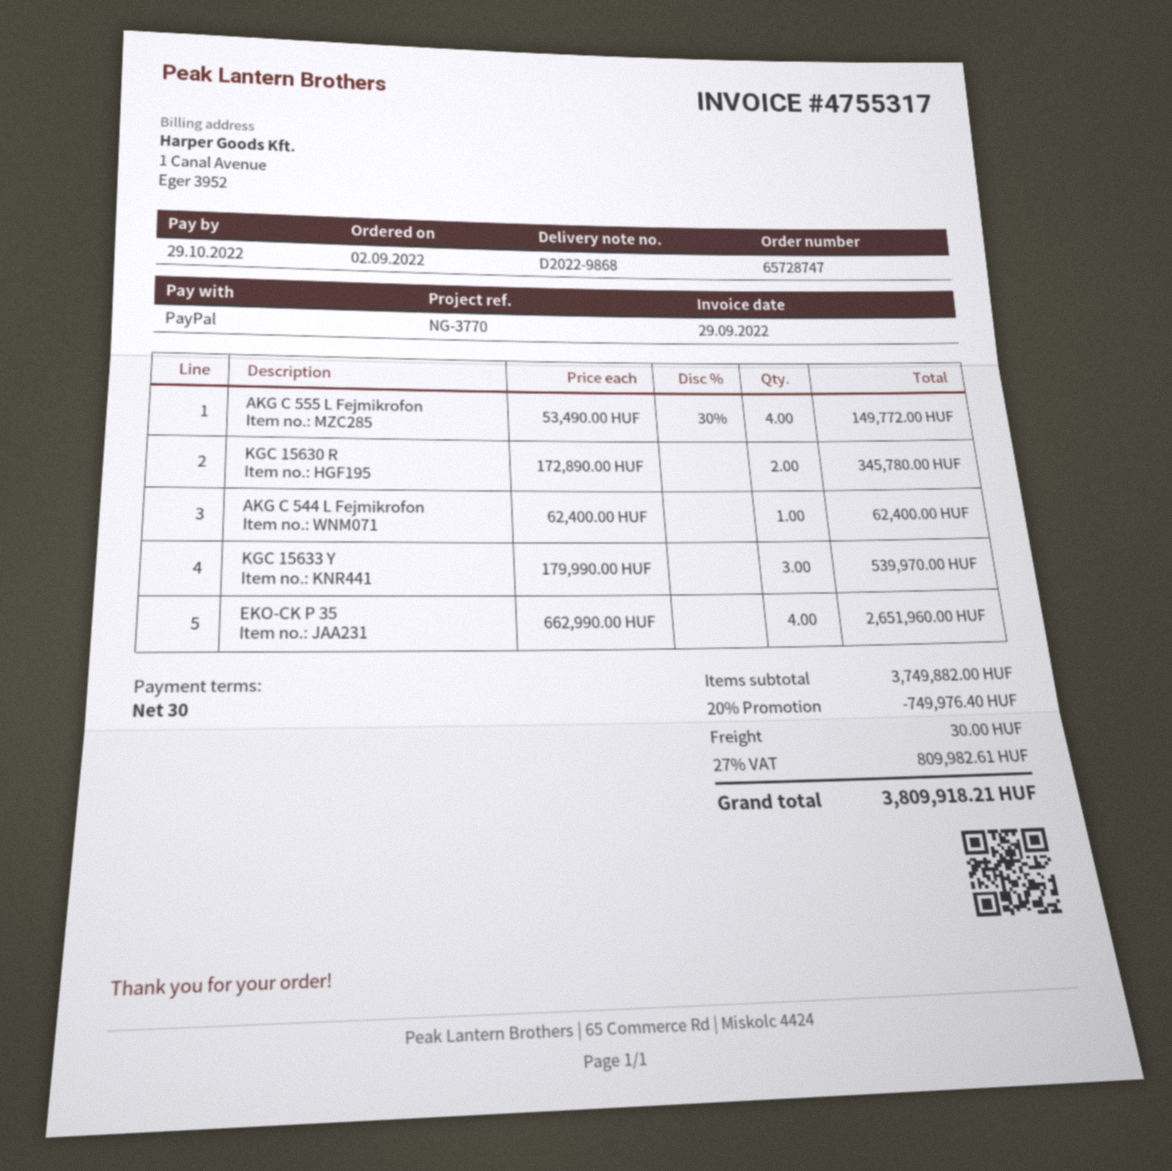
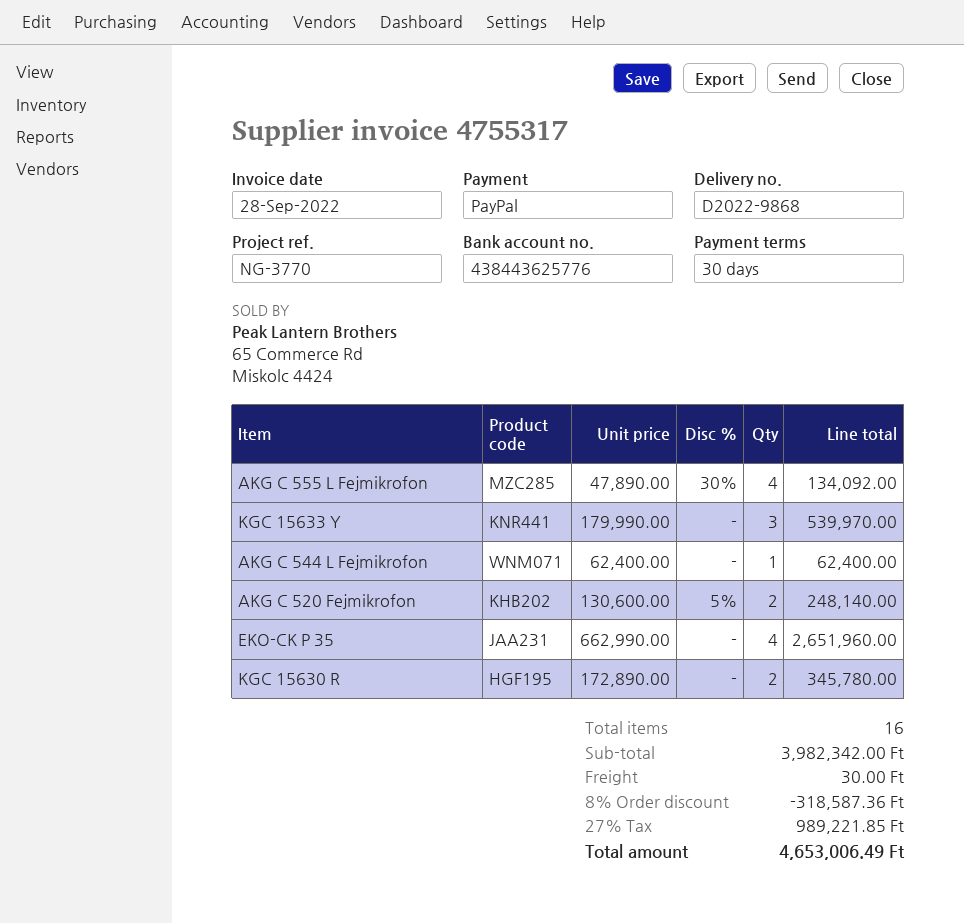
invoice date: 2022-09-29 -> 2022-09-28
AKG C 555 L Fejmikrofon: 4 x 53490.00 - 30% = 149772.00 -> 4 x 47890.00 - 30% = 134092.00
AKG C 520 Fejmikrofon: none -> 2 x 130600.00 - 5% = 248140.00
subtotal: 3749882.00 -> 3982342.00
discount: 20% = 749976.40 -> 8% = 318587.36
tax: 27% = 809982.61 -> 27% = 989221.85
total: 3809918.21 -> 4653006.49

